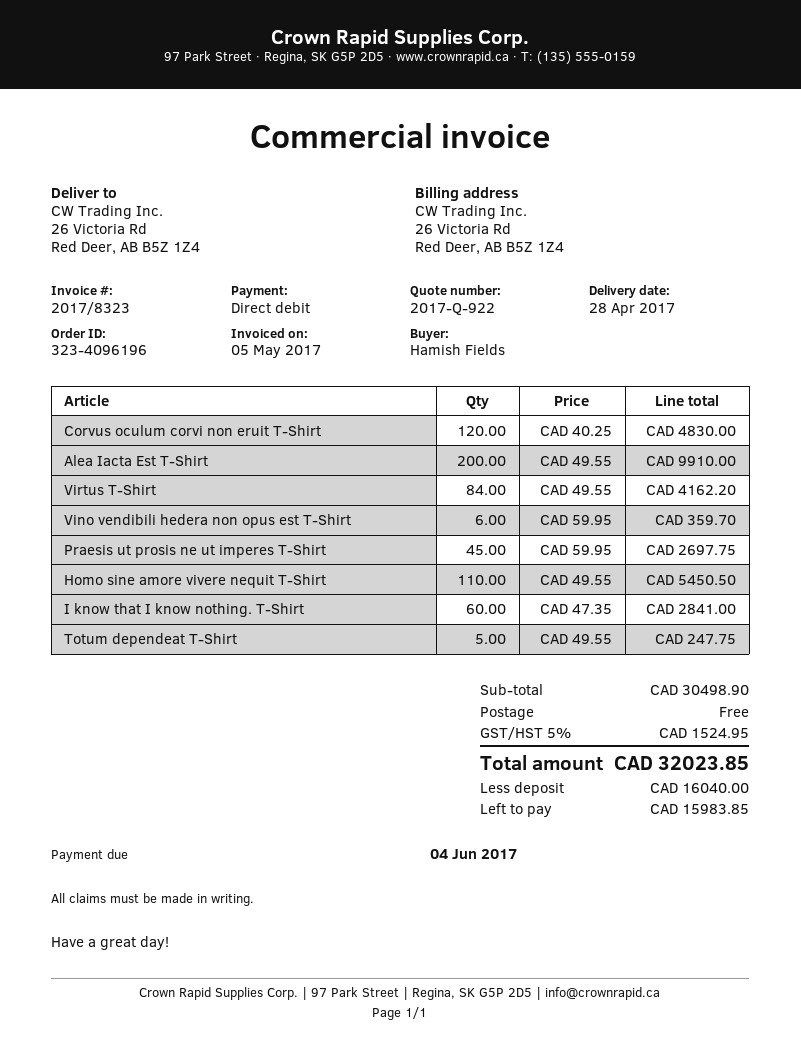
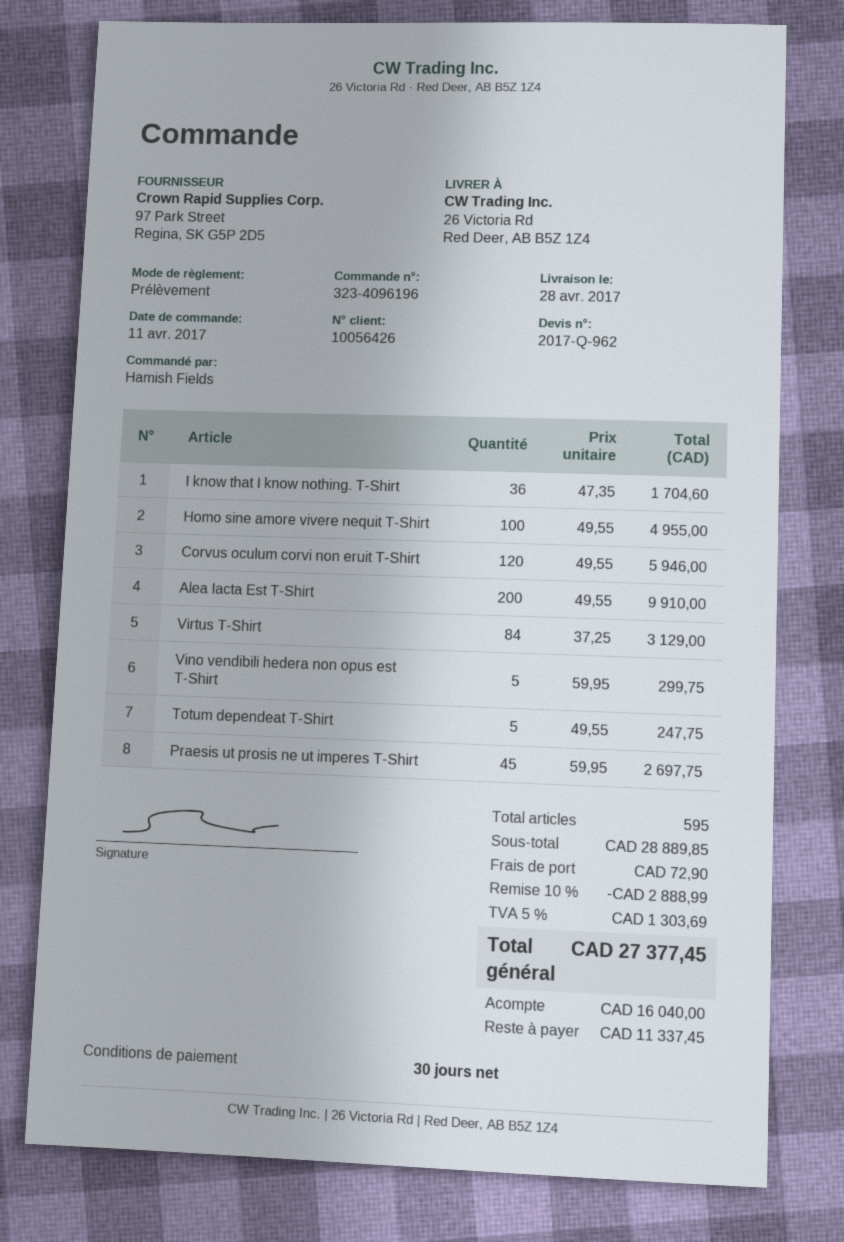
quote number: 2017-Q-922 -> 2017-Q-962
Corvus oculum corvi non eruit T-Shirt: 120 x 40.25 = 4830.00 -> 120 x 49.55 = 5946.00
Virtus T-Shirt: 84 x 49.55 = 4162.20 -> 84 x 37.25 = 3129.00
Vino vendibili hedera non opus est T-Shirt: 6 x 59.95 = 359.70 -> 5 x 59.95 = 299.75
Homo sine amore vivere nequit T-Shirt: 110 x 49.55 = 5450.50 -> 100 x 49.55 = 4955.00
I know that I know nothing. T-Shirt: 60 x 47.35 = 2841.00 -> 36 x 47.35 = 1704.60
subtotal: 30498.90 -> 28889.85
discount: none -> 10% = 2888.99
shipping: 0.00 -> 72.90
tax: 5% = 1524.95 -> 5% = 1303.69
total: 32023.85 -> 27377.45
balance: 15983.85 -> 11337.45

